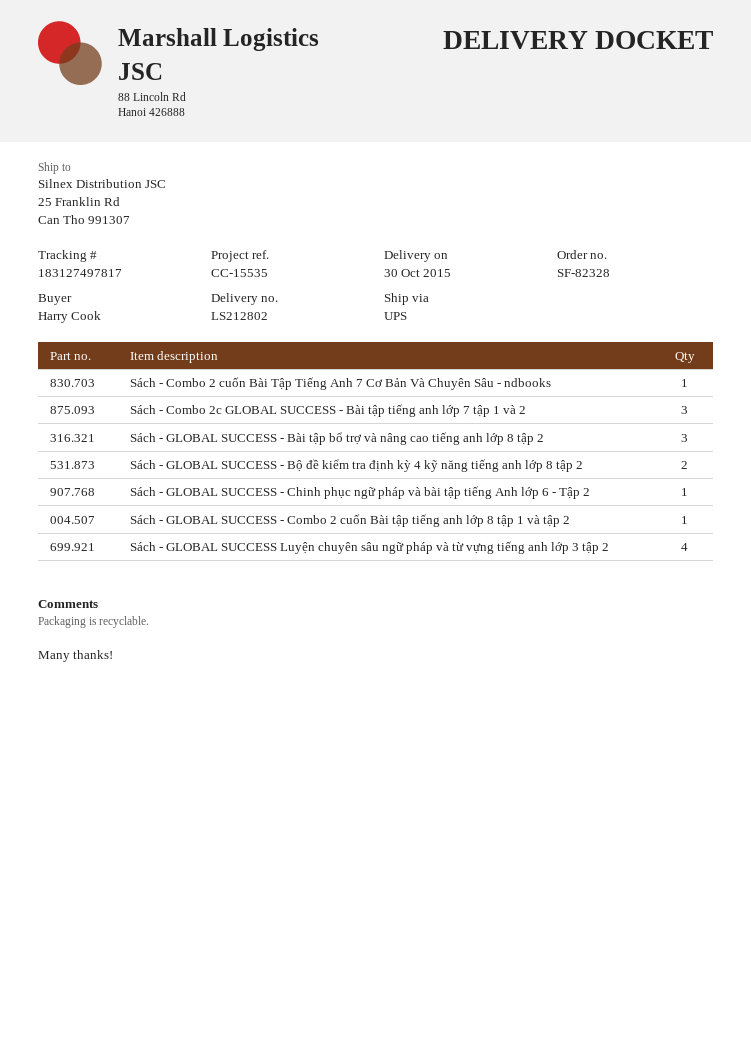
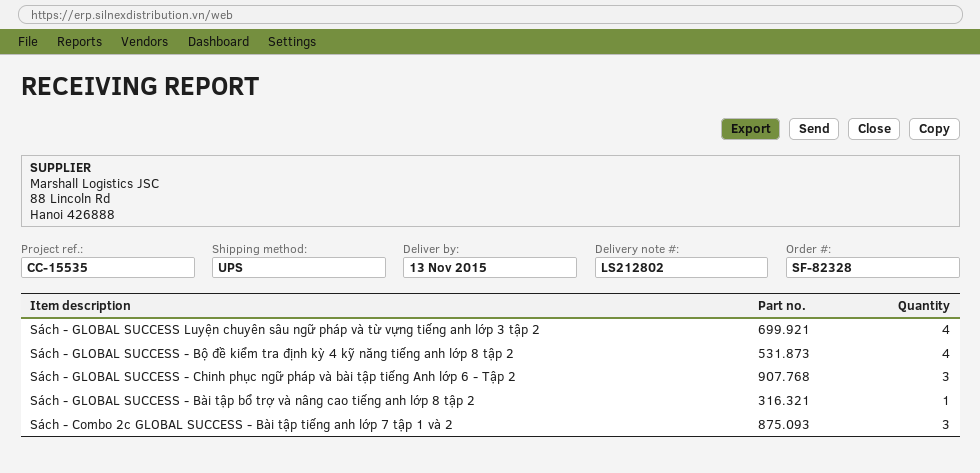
delivery date: 2015-10-30 -> 2015-11-13
Sách - Combo 2 cuốn Bài Tập Tiếng Anh 7 Cơ Bản Và Chuyên Sâu - ndbooks: 1 -> none
Sách - GLOBAL SUCCESS - Bài tập bổ trợ và nâng cao tiếng anh lớp 8 tập 2: 3 -> 1
Sách - GLOBAL SUCCESS - Bộ đề kiểm tra định kỳ 4 kỹ năng tiếng anh lớp 8 tập 2: 2 -> 4
Sách - GLOBAL SUCCESS - Chinh phục ngữ pháp và bài tập tiếng Anh lớp 6 - Tập 2: 1 -> 3
Sách - GLOBAL SUCCESS - Combo 2 cuốn Bài tập tiếng anh lớp 8 tập 1 và tập 2: 1 -> none

